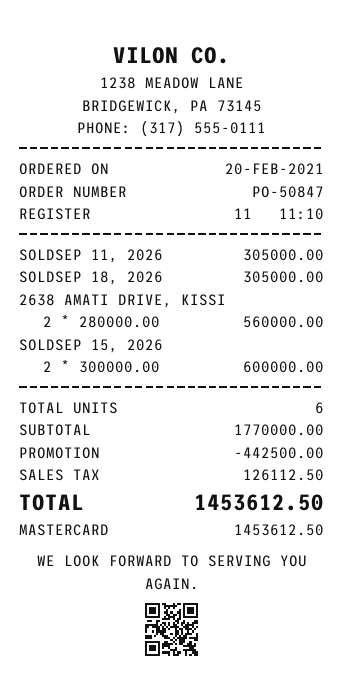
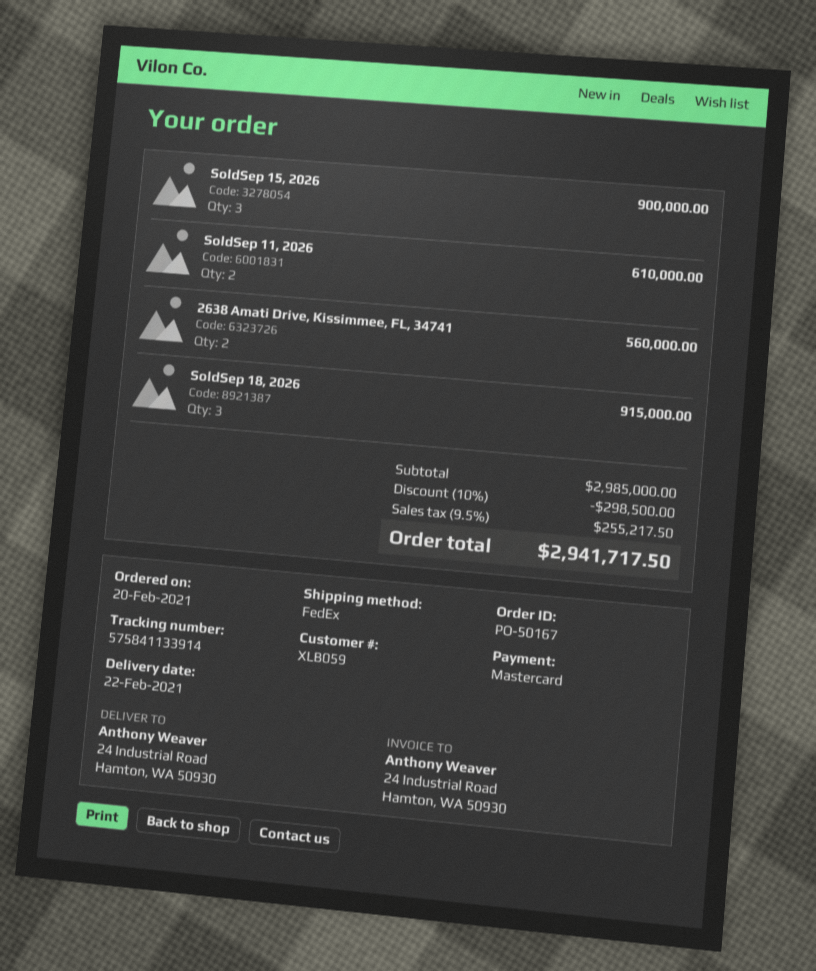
order number: PO-50847 -> PO-50167
SOLDSEP 11, 2026: 1 for 305000.00 -> 2 for 610000.00
SOLDSEP 18, 2026: 1 for 305000.00 -> 3 for 915000.00
SOLDSEP 15, 2026: 2 for 600000.00 -> 3 for 900000.00
subtotal: 1770000.00 -> 2985000.00
discount: 442500.00 -> 298500.00
tax: 126112.50 -> 255217.50
total: 1453612.50 -> 2941717.50

